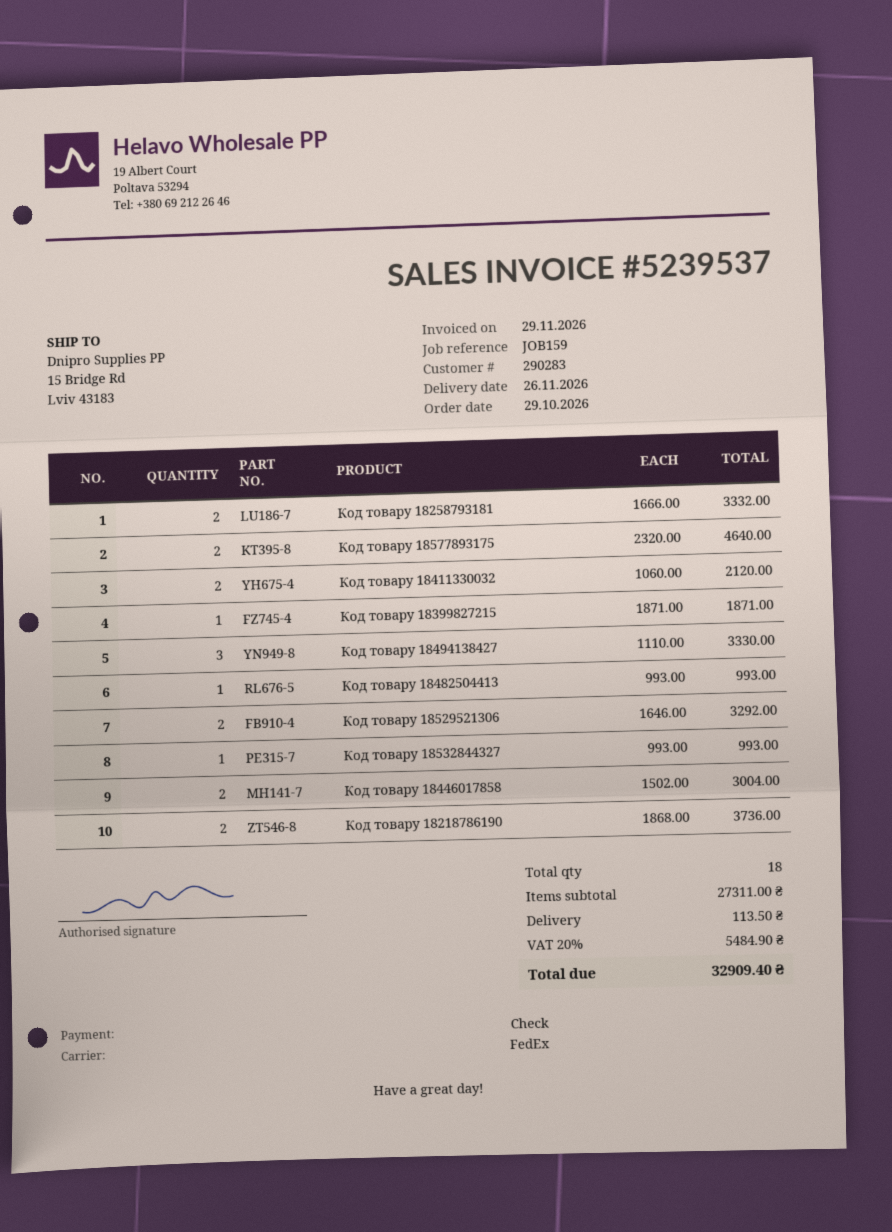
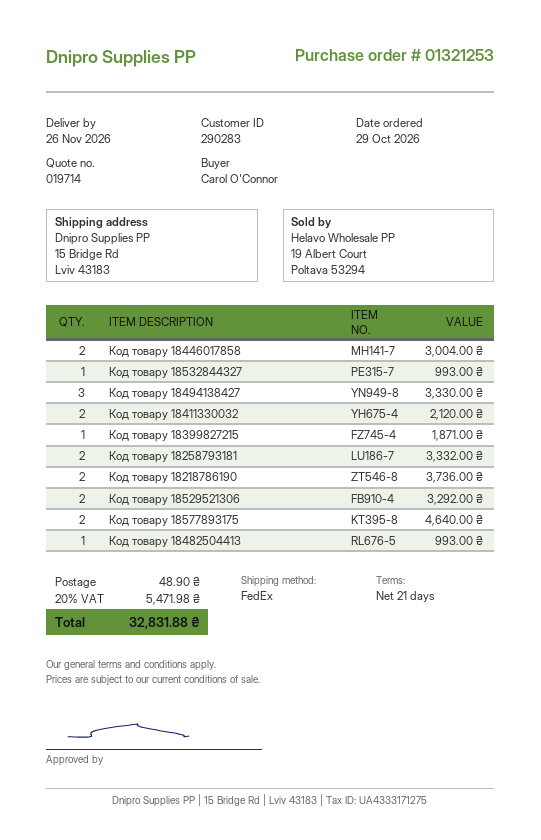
shipping: 113.50 -> 48.90
tax: 20% = 5484.90 -> 20% = 5471.98
total: 32909.40 -> 32831.88

